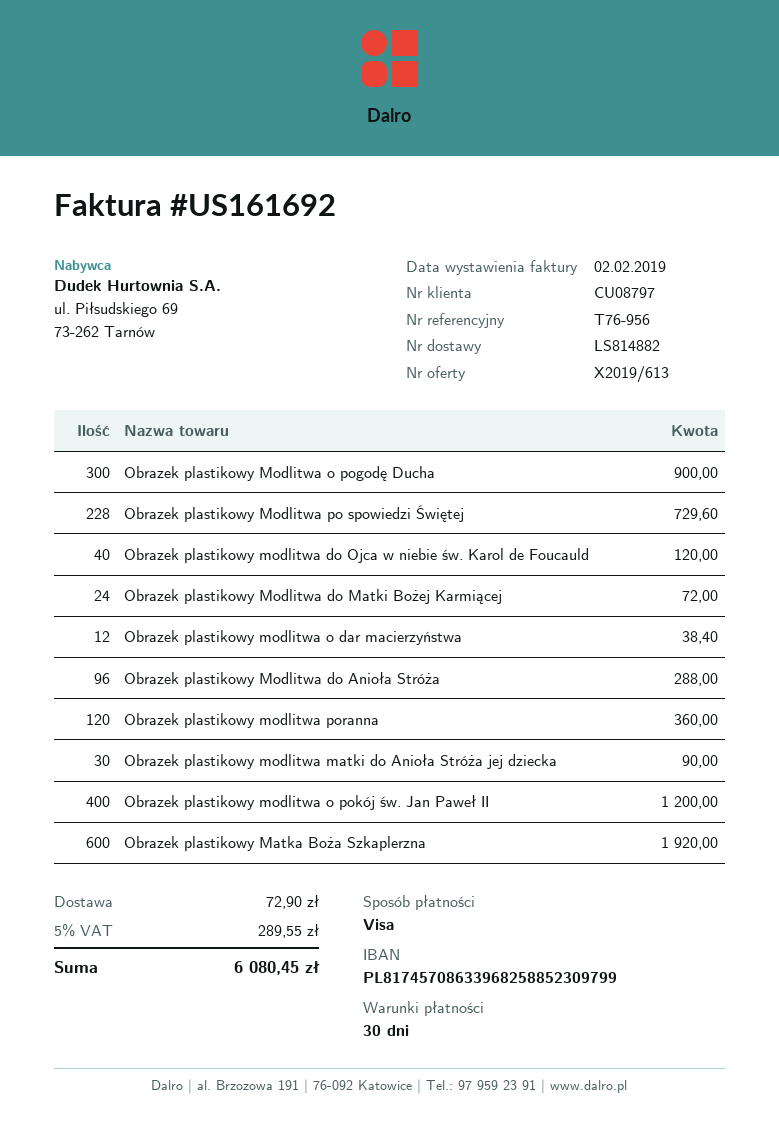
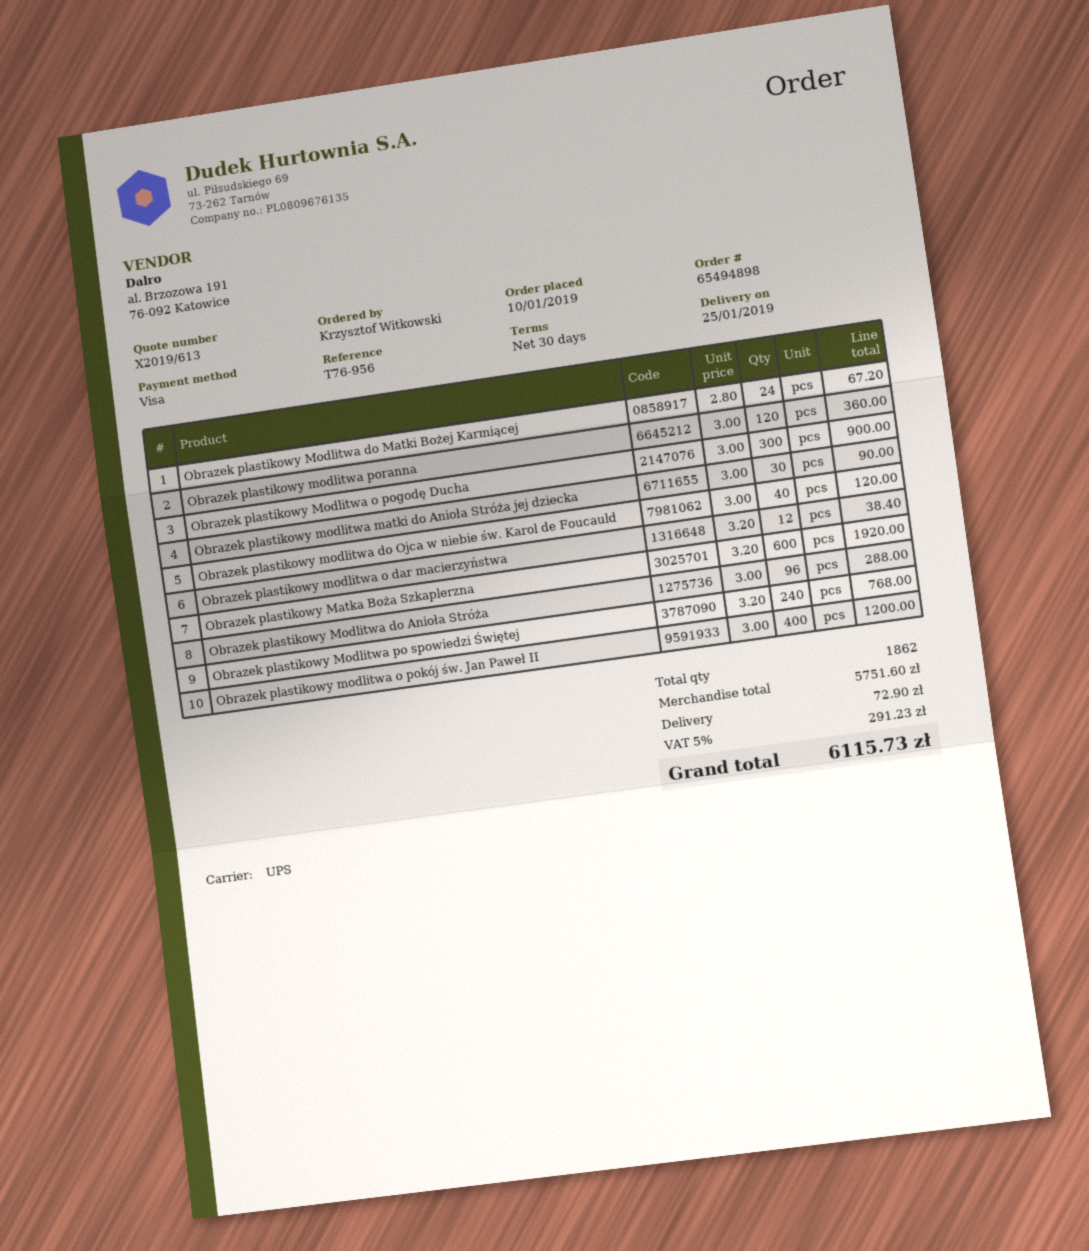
Obrazek plastikowy Modlitwa po spowiedzi Świętej: 228 for 729.60 -> 240 for 768.00
Obrazek plastikowy Modlitwa do Matki Bożej Karmiącej: 24 for 72.00 -> 24 for 67.20
tax: 5% = 289.55 -> 5% = 291.23
total: 6080.45 -> 6115.73

